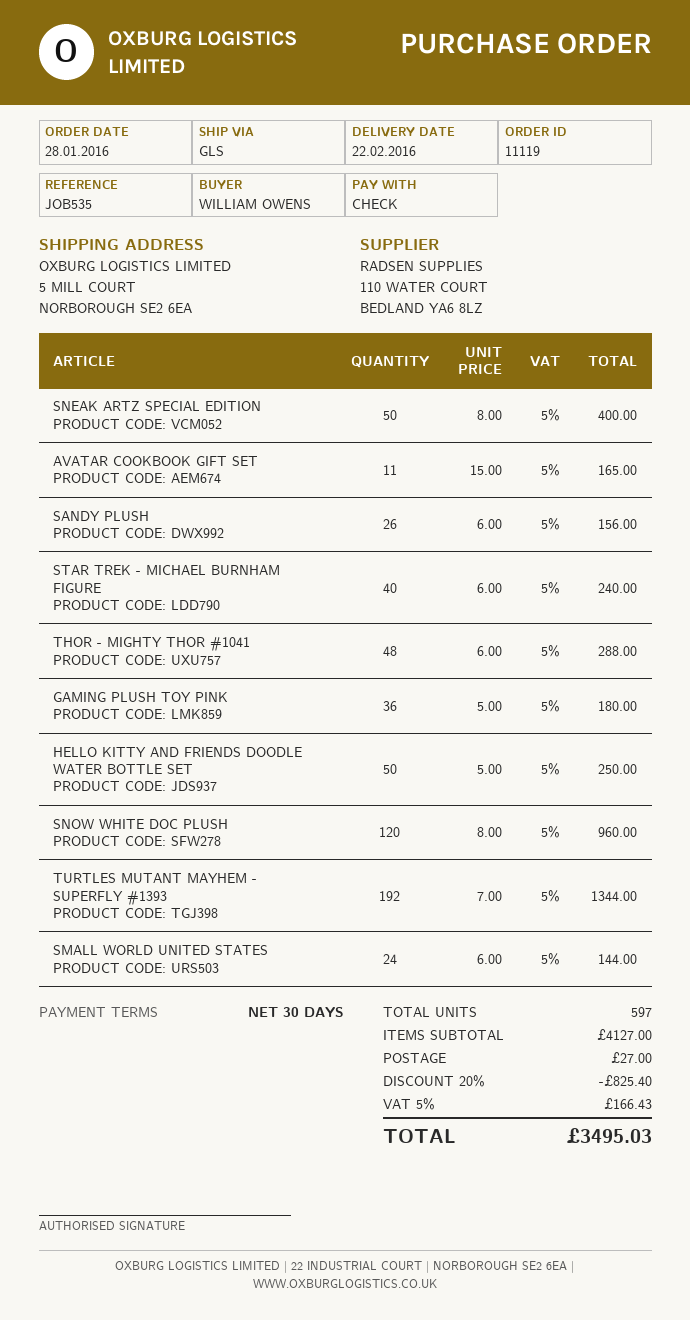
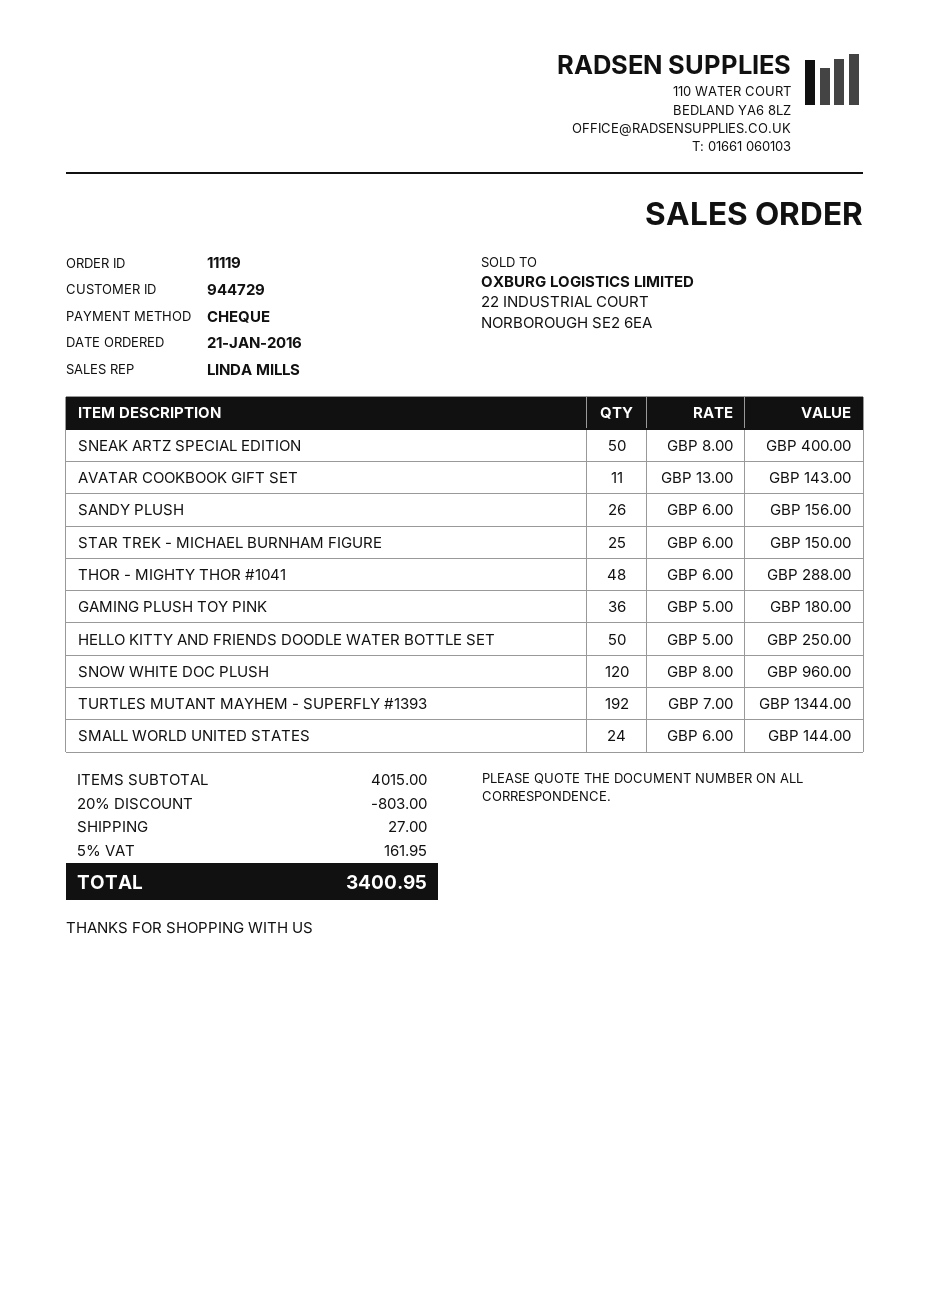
order date: 2016-01-28 -> 2016-01-21
AVATAR COOKBOOK GIFT SET: 11 x 15.00 = 165.00 -> 11 x 13.00 = 143.00
STAR TREK - MICHAEL BURNHAM FIGURE: 40 x 6.00 = 240.00 -> 25 x 6.00 = 150.00
subtotal: 4127.00 -> 4015.00
discount: 20% = 825.40 -> 20% = 803.00
tax: 5% = 166.43 -> 5% = 161.95
total: 3495.03 -> 3400.95

